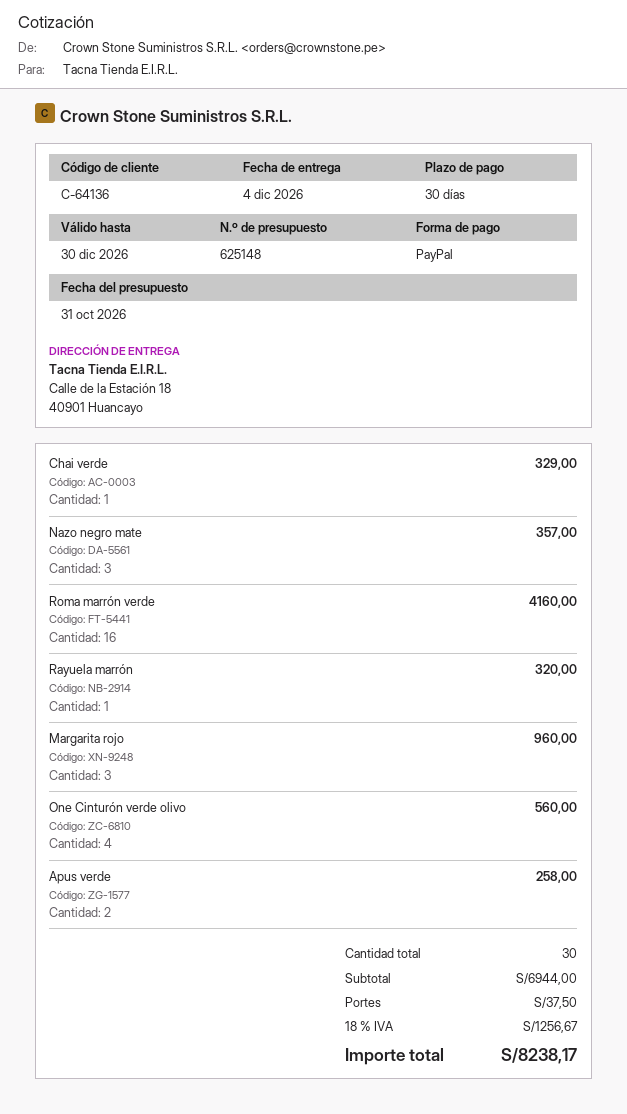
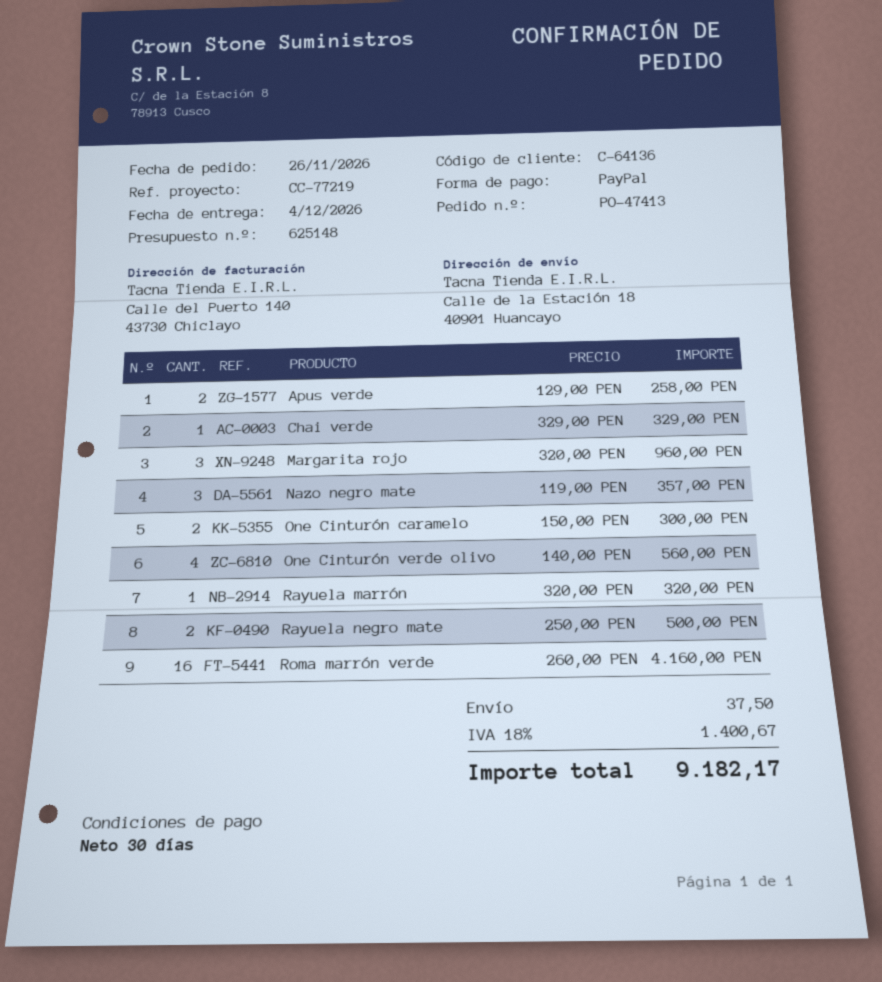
One Cinturón caramelo: none -> 2 for 300.00
Rayuela negro mate: none -> 2 for 500.00
tax: 18% = 1256.67 -> 18% = 1400.67
total: 8238.17 -> 9182.17

